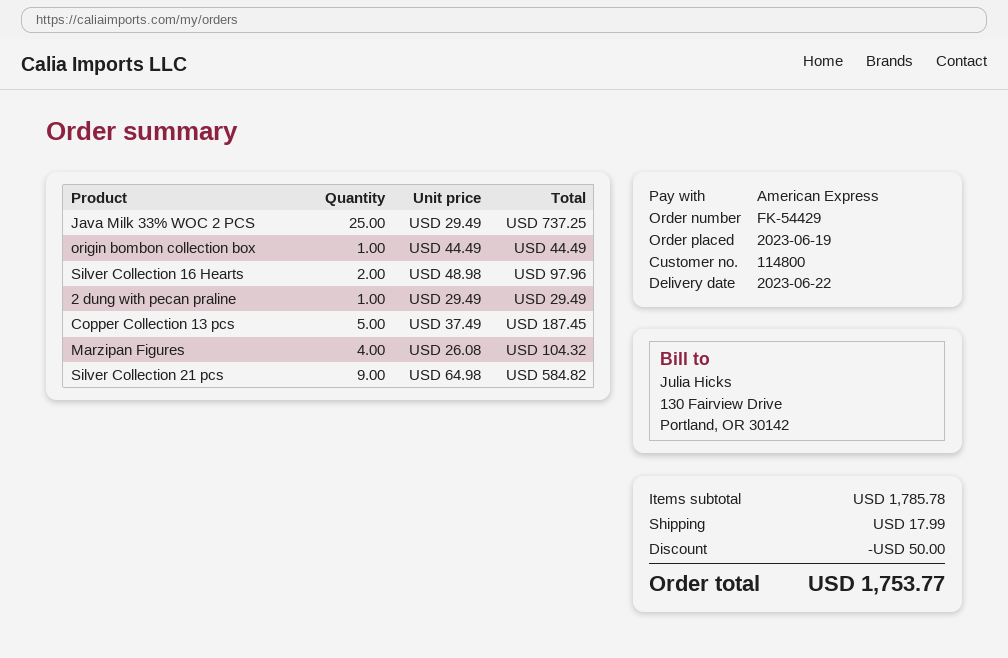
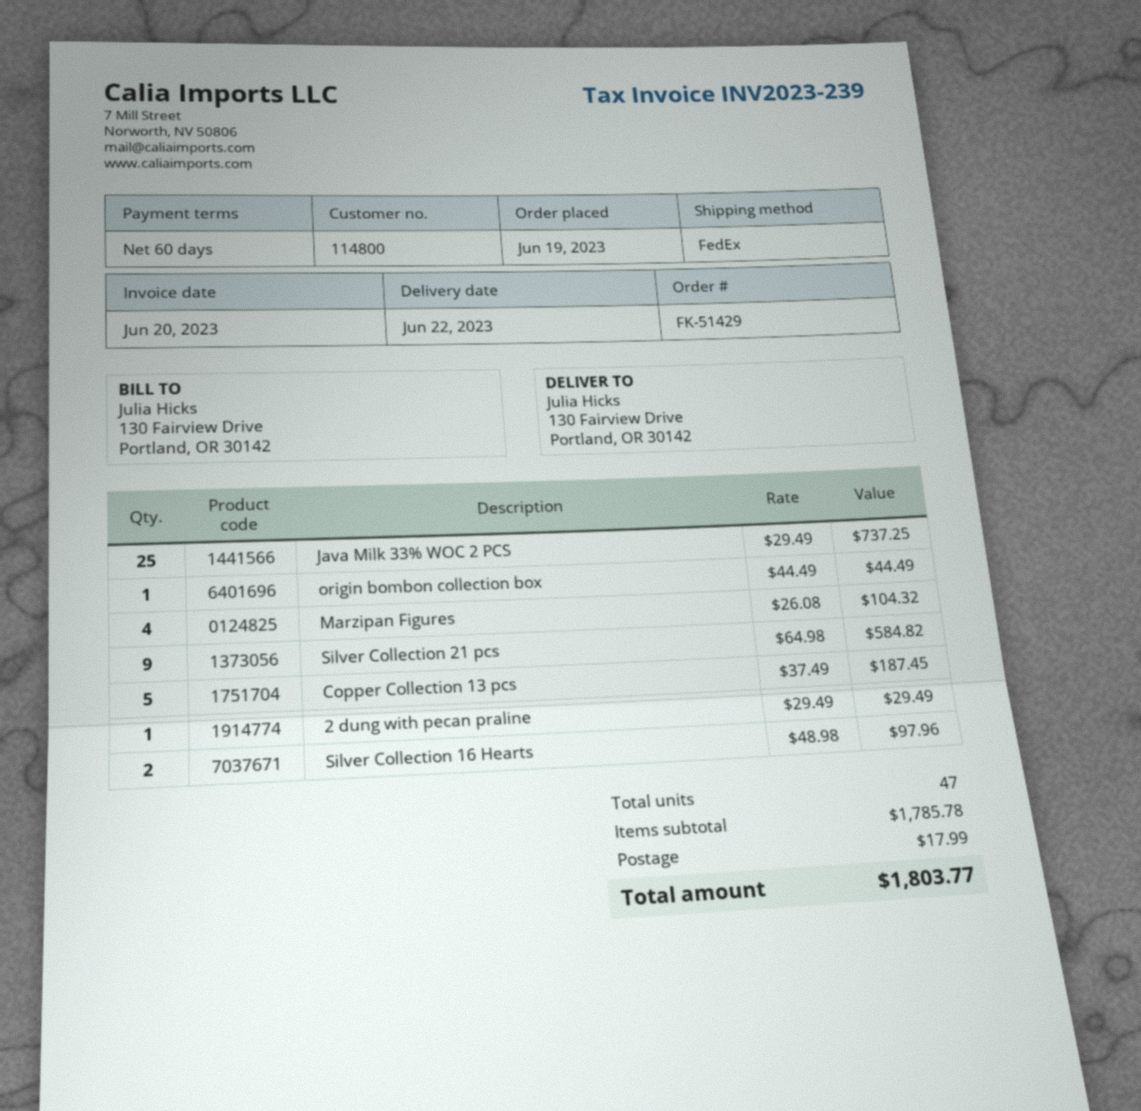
order number: FK-54429 -> FK-51429
discount: 50.00 -> none
total: 1753.77 -> 1803.77

